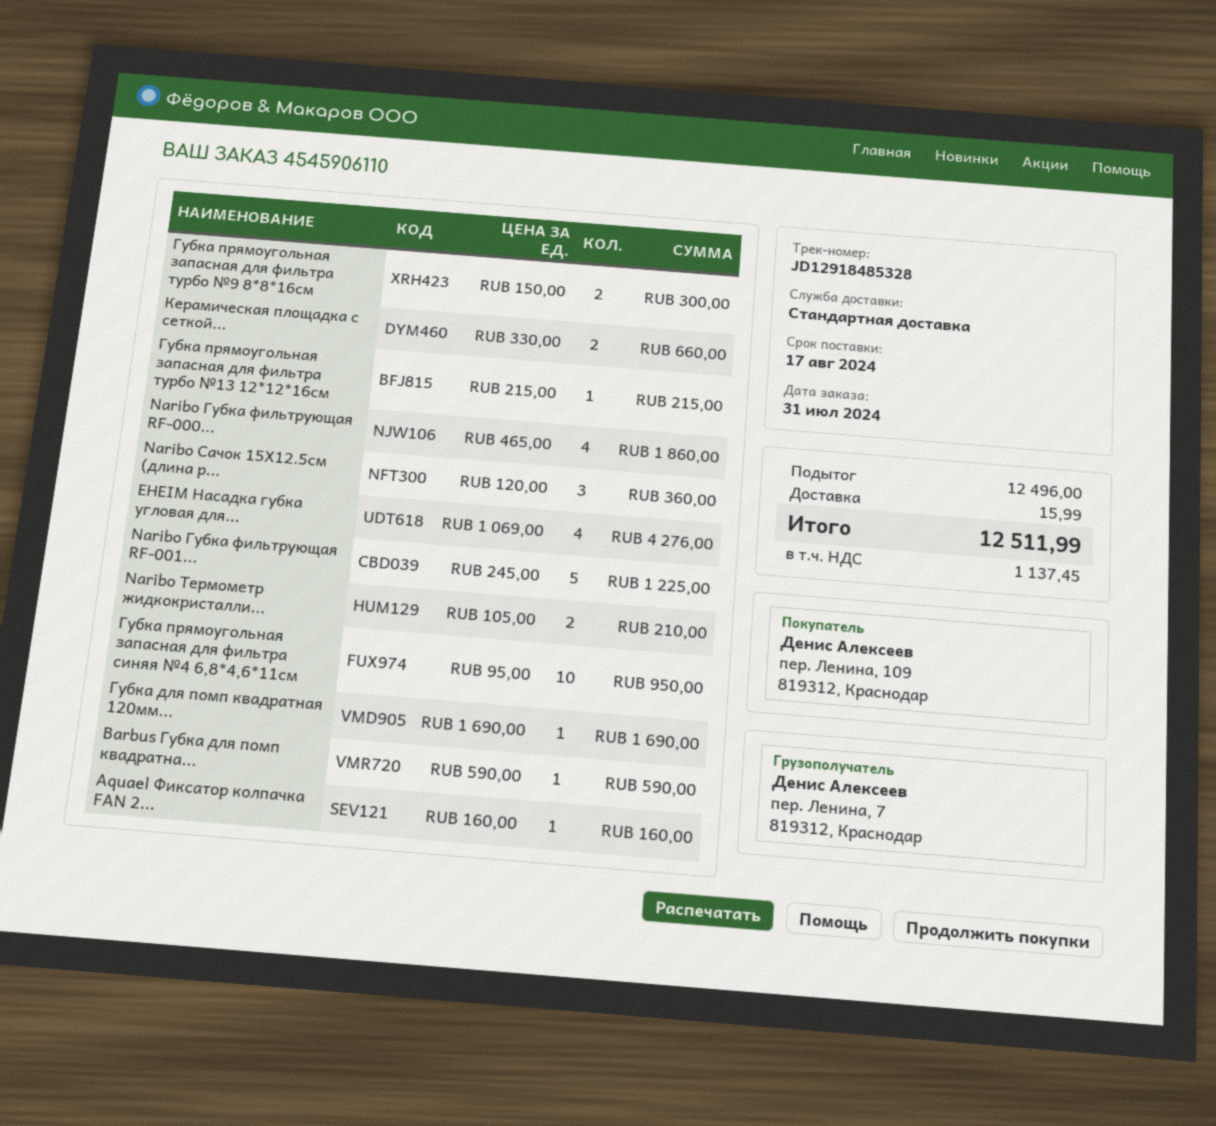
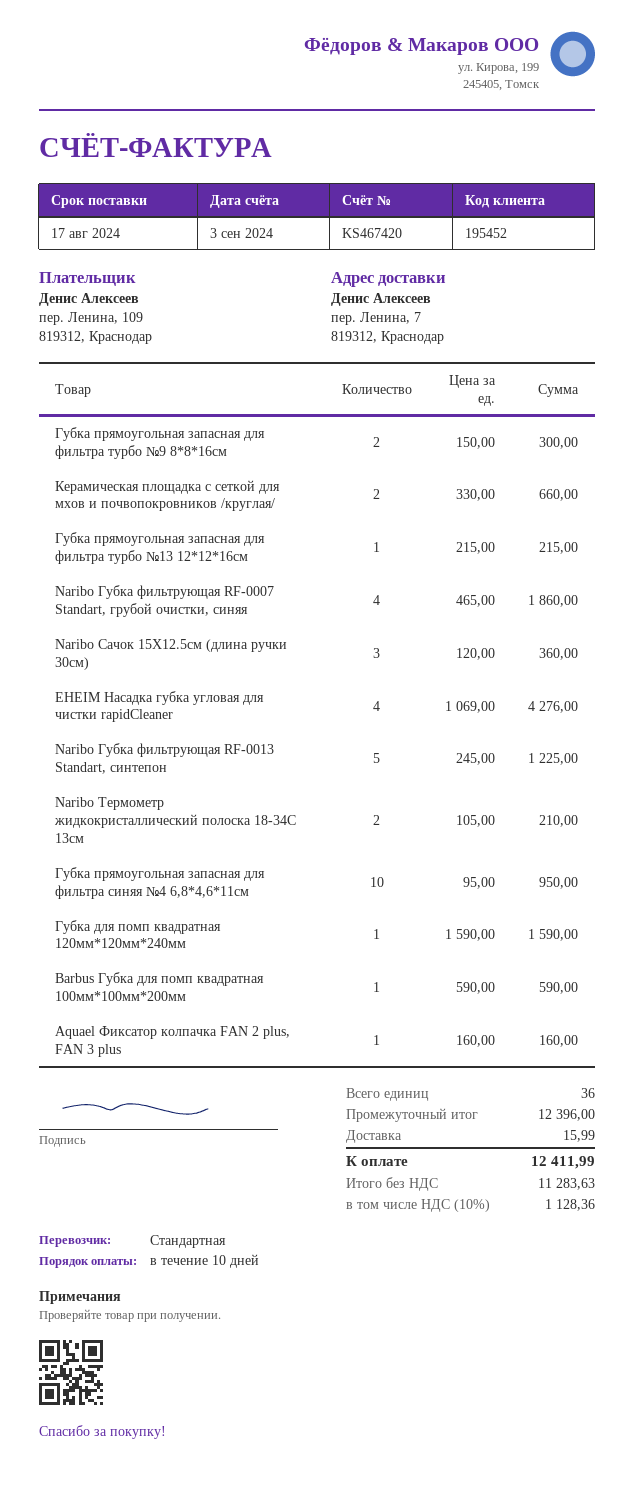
Губка для помп квадратная 120мм...: 1 x 1690.00 = 1690.00 -> 1 x 1590.00 = 1590.00
subtotal: 12496.00 -> 12396.00
tax: 1137.45 -> 1128.36
total: 12511.99 -> 12411.99

